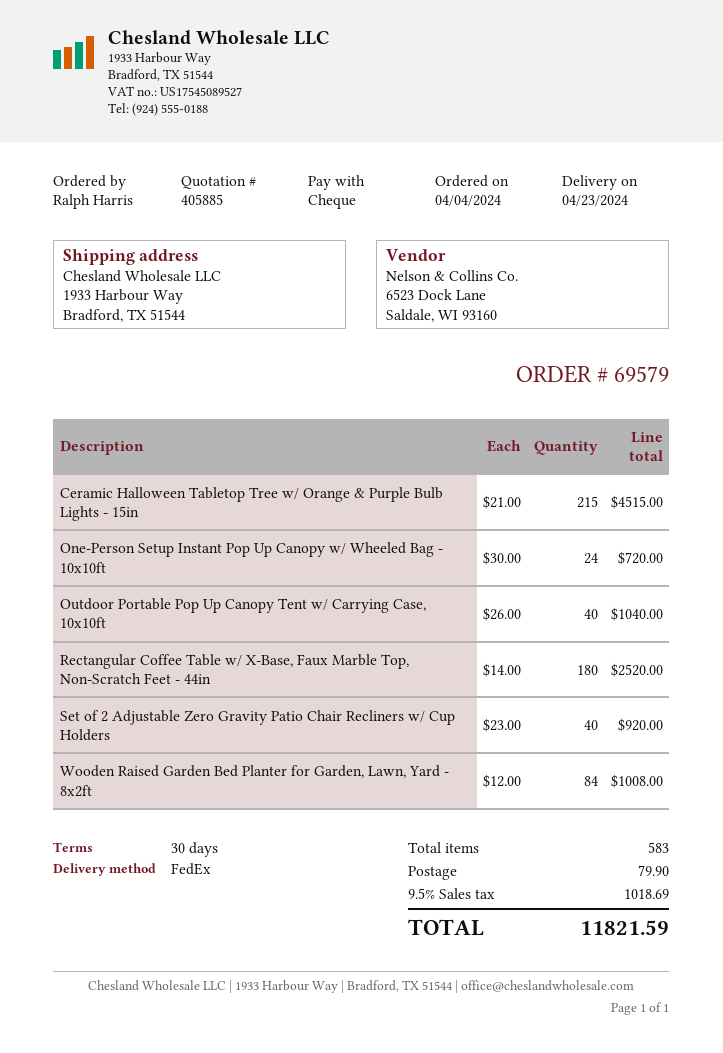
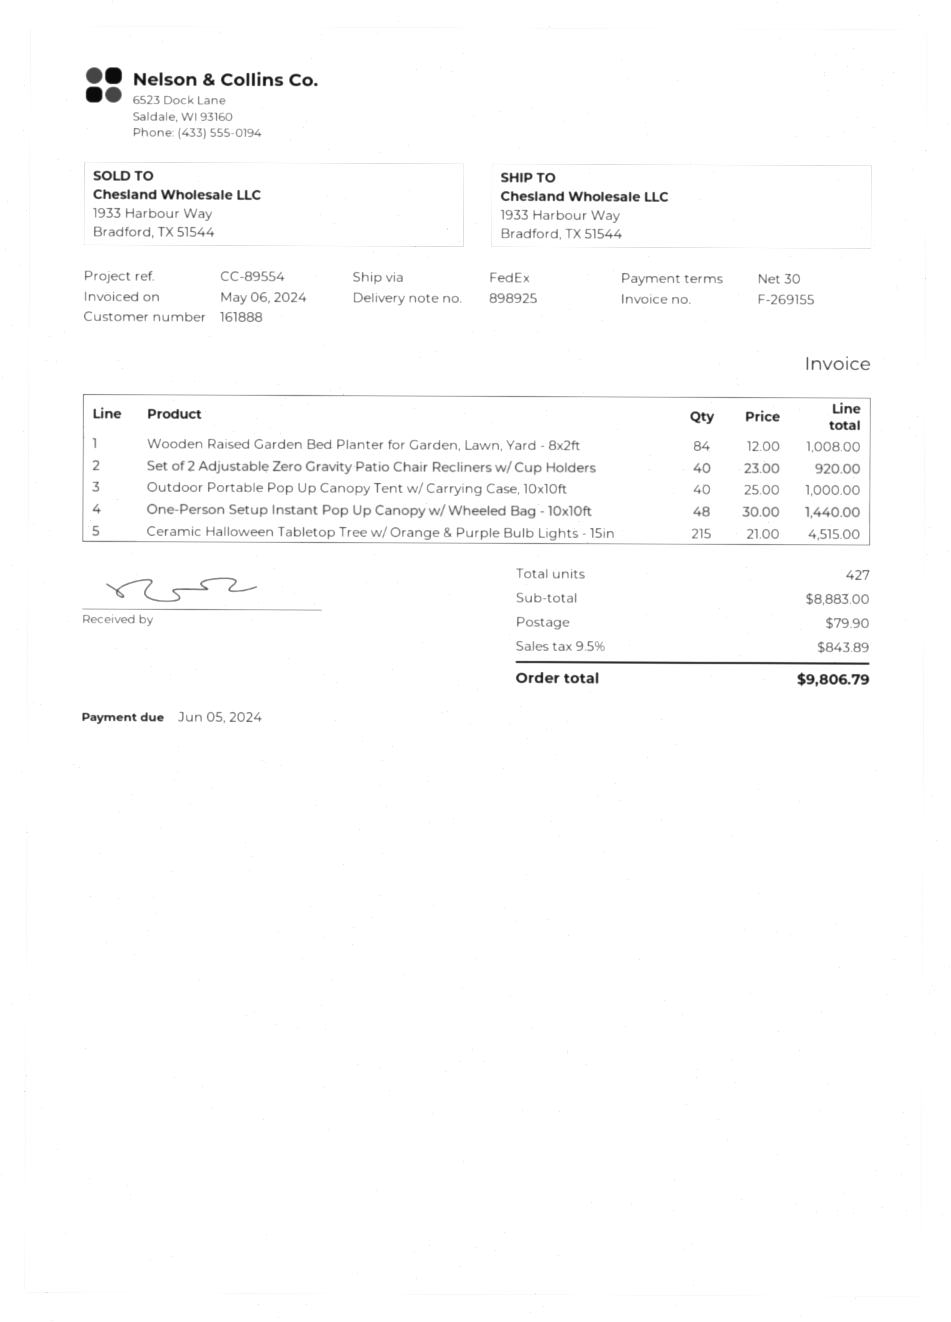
One-Person Setup Instant Pop Up Canopy w/ Wheeled Bag - 10x10ft: 24 x 30.00 = 720.00 -> 48 x 30.00 = 1440.00
Outdoor Portable Pop Up Canopy Tent w/ Carrying Case, 10x10ft: 40 x 26.00 = 1040.00 -> 40 x 25.00 = 1000.00
Rectangular Coffee Table w/ X-Base, Faux Marble Top, Non-Scratch Feet - 44in: 180 x 14.00 = 2520.00 -> none
total quantity: 583 -> 427
tax: 9.5% = 1018.69 -> 9.5% = 843.89
total: 11821.59 -> 9806.79

